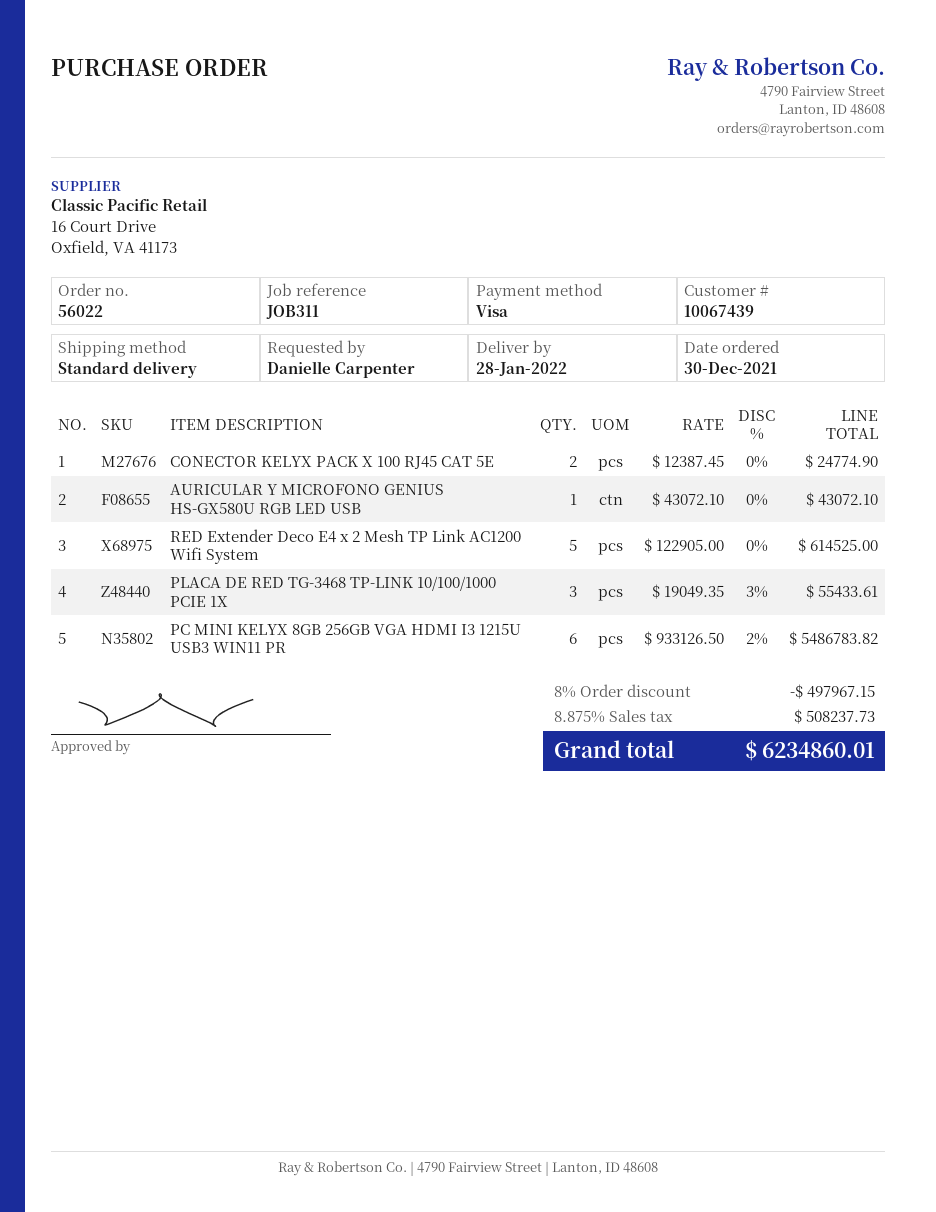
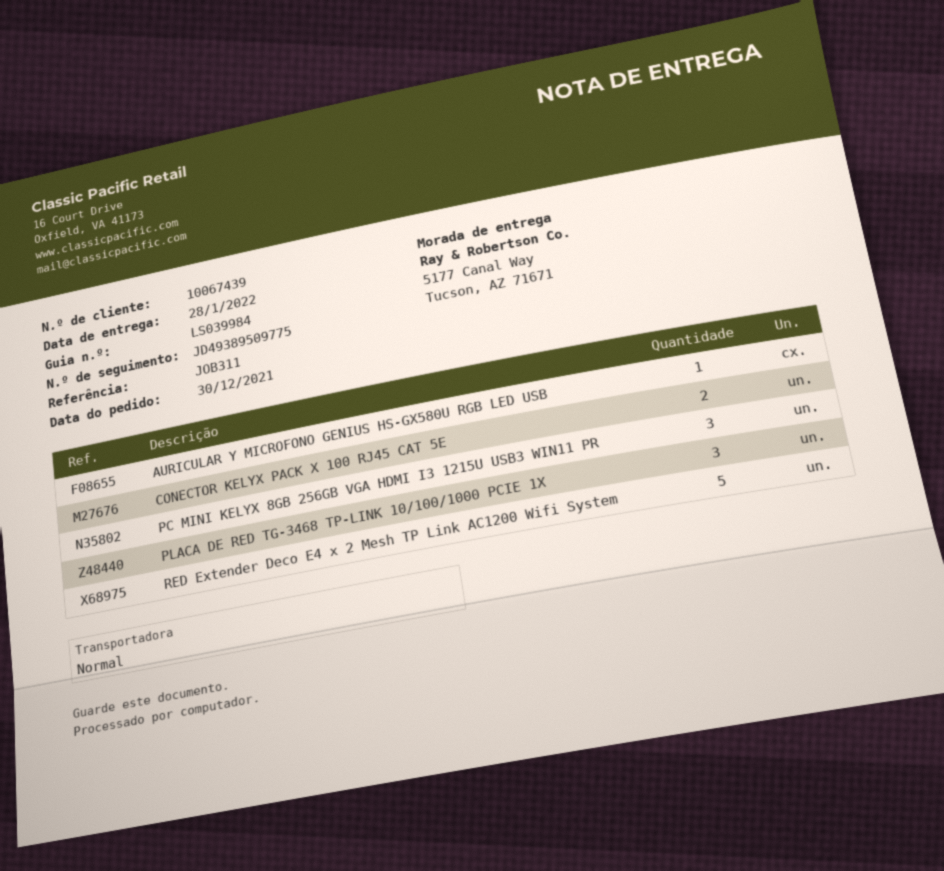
PC MINI KELYX 8GB 256GB VGA HDMI I3 1215U USB3 WIN11 PR: 6 -> 3

